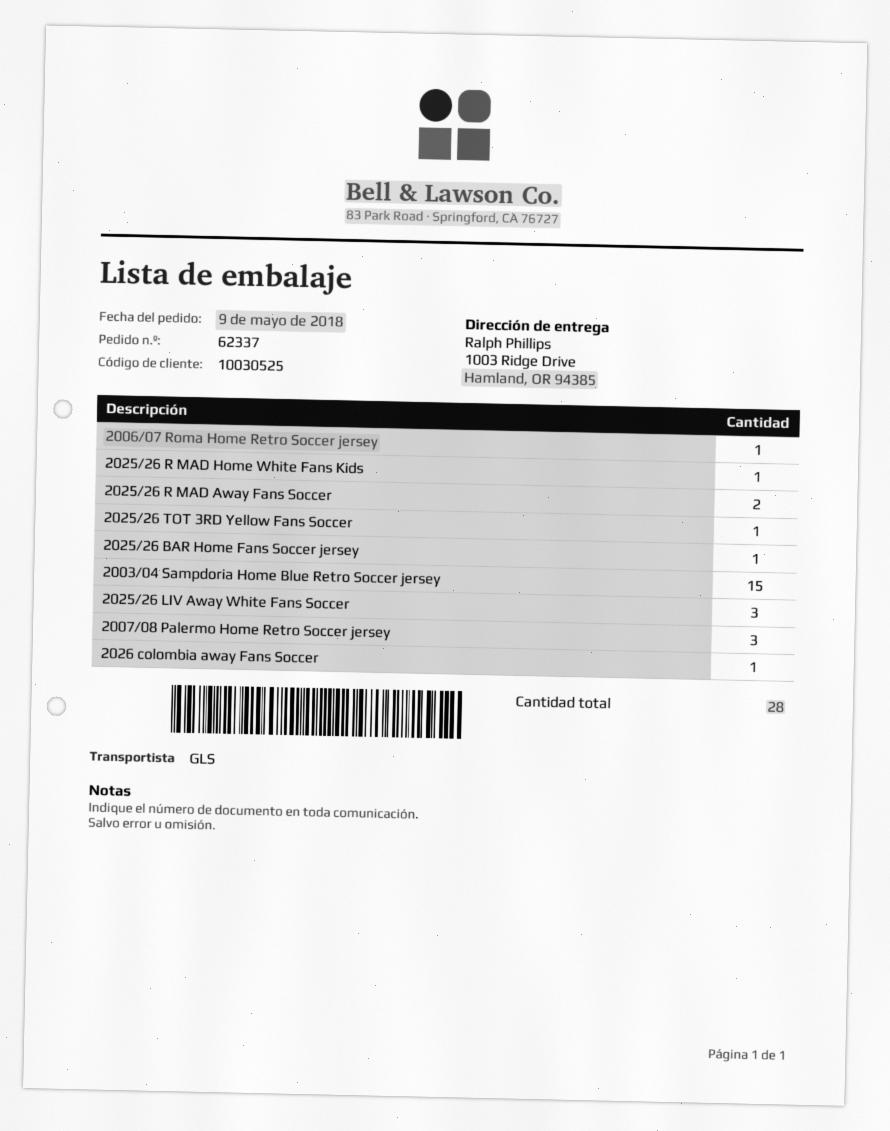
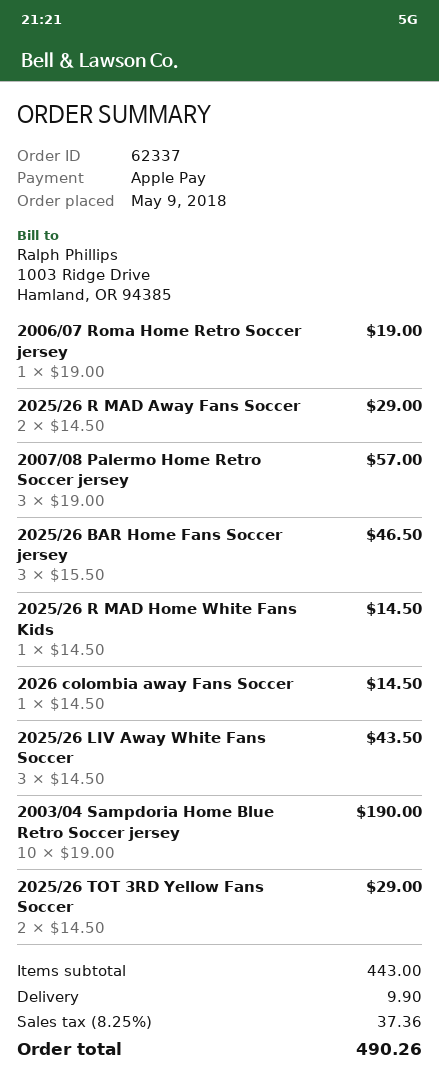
2025/26 TOT 3RD Yellow Fans Soccer: 1 -> 2
2025/26 BAR Home Fans Soccer jersey: 1 -> 3
2003/04 Sampdoria Home Blue Retro Soccer jersey: 15 -> 10

